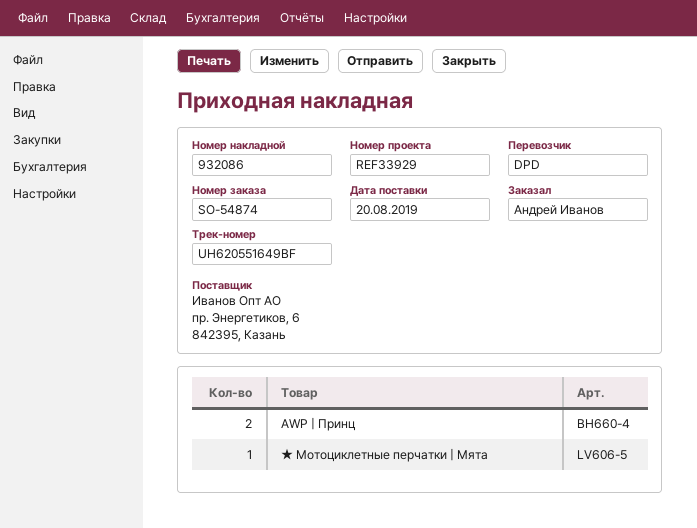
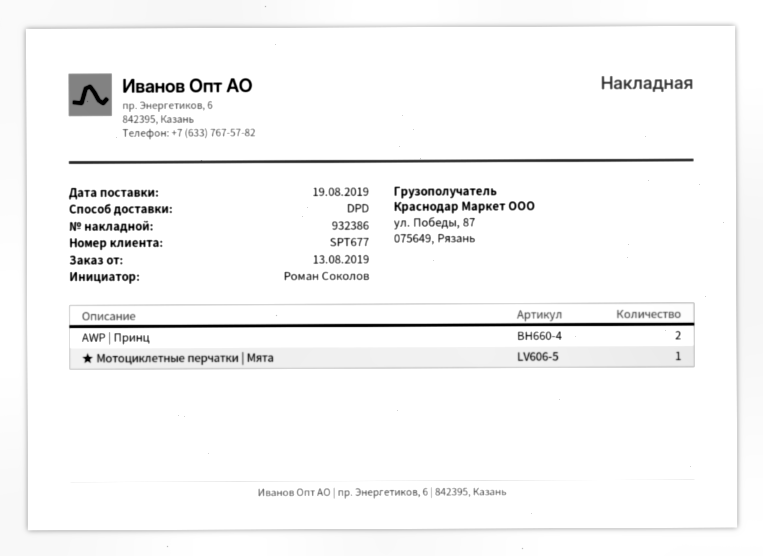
delivery note number: 932086 -> 932386
delivery date: 2019-08-20 -> 2019-08-19
ordered by: Андрей Иванов -> Роман Соколов

